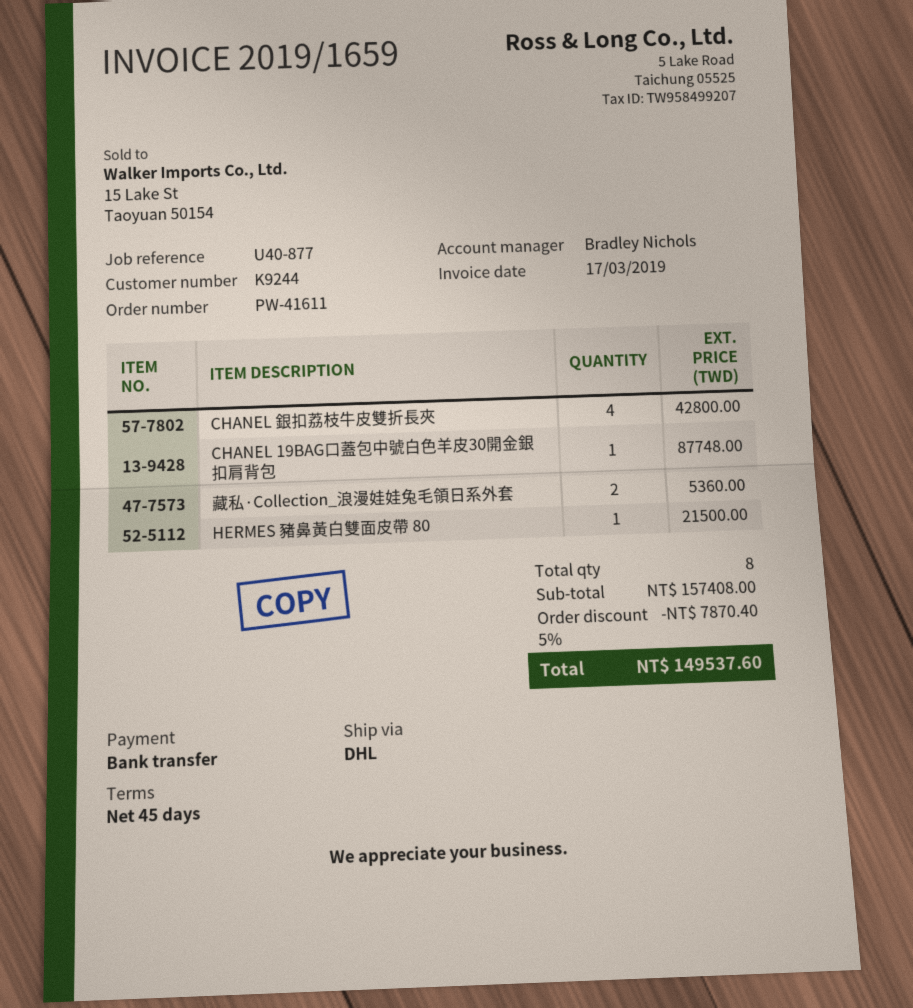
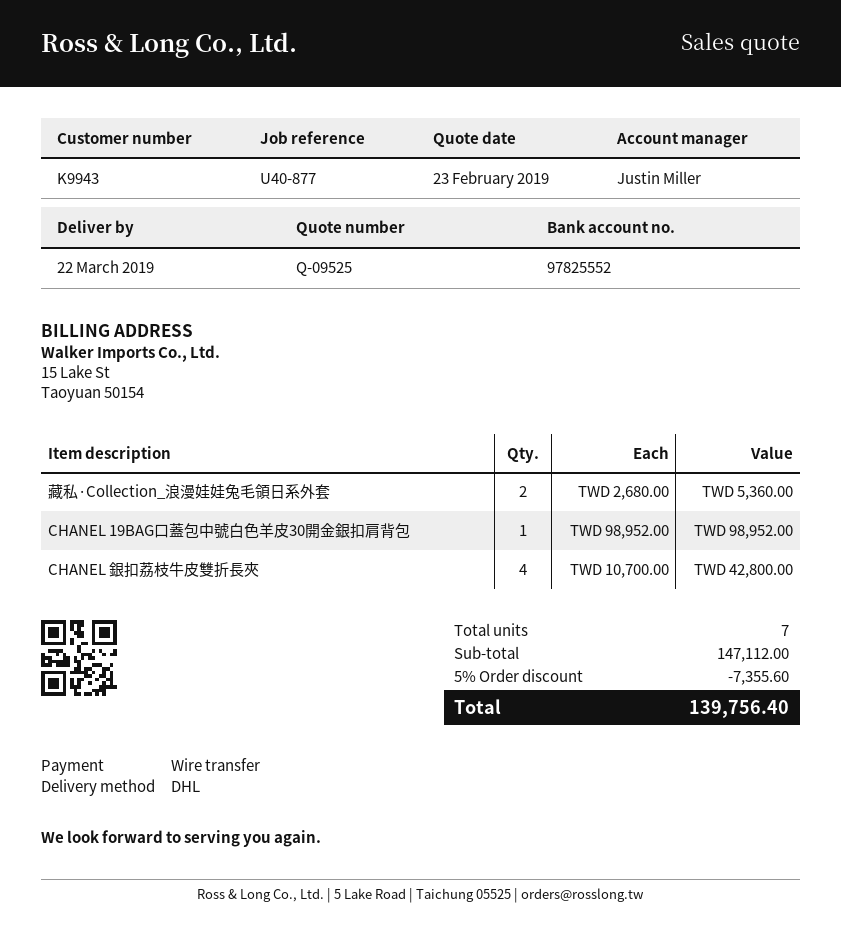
customer number: K9244 -> K9943
sales rep: Bradley Nichols -> Justin Miller
CHANEL 19BAG口蓋包中號白色羊皮30開金銀扣肩背包: 1 for 87748.00 -> 1 for 98952.00
HERMES 豬鼻黃白雙面皮帶 80: 1 for 21500.00 -> none
total quantity: 8 -> 7
subtotal: 157408.00 -> 147112.00
discount: 5% = 7870.40 -> 5% = 7355.60
total: 149537.60 -> 139756.40

